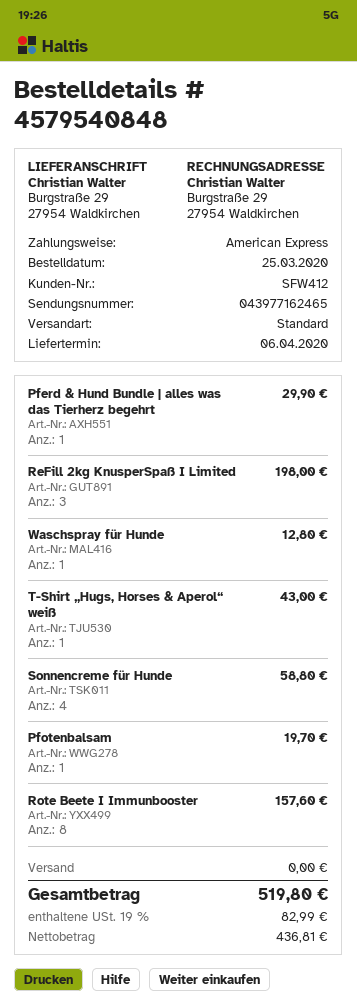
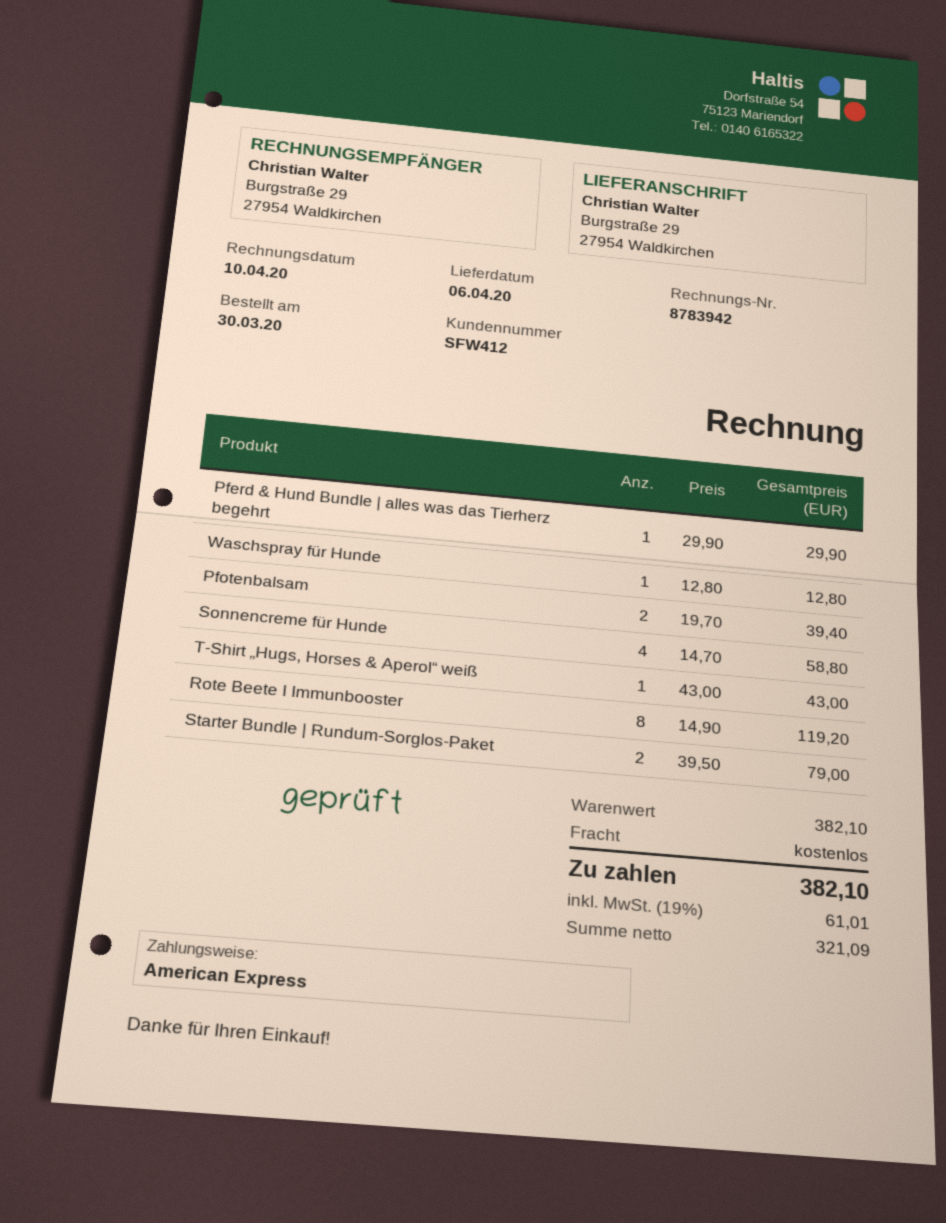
order date: 2020-03-25 -> 2020-03-30
ReFill 2kg KnusperSpaß I Limited: 3 for 198.00 -> none
Pfotenbalsam: 1 for 19.70 -> 2 for 39.40
Rote Beete I Immunbooster: 8 for 157.60 -> 8 for 119.20
Starter Bundle | Rundum-Sorglos-Paket: none -> 2 for 79.00
net: 436.81 -> 321.09
tax: 19% = 82.99 -> 19% = 61.01
total: 519.80 -> 382.10

